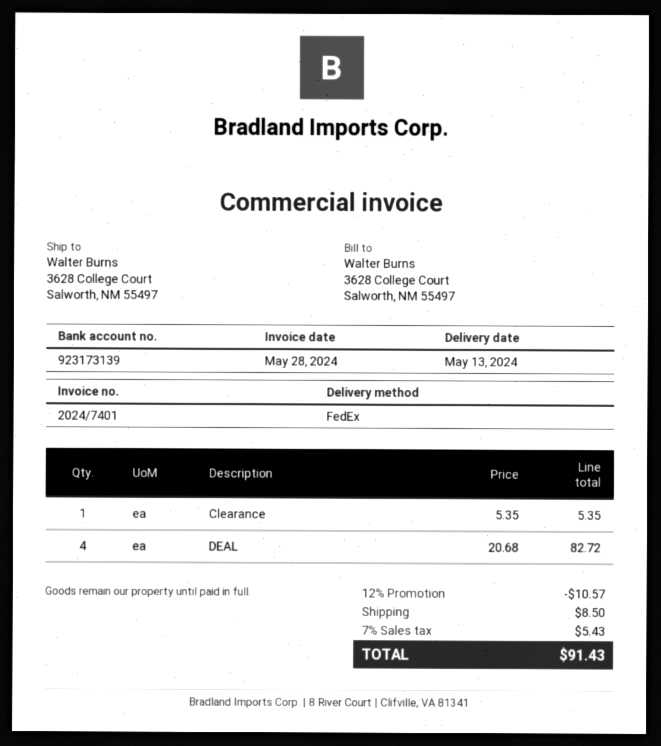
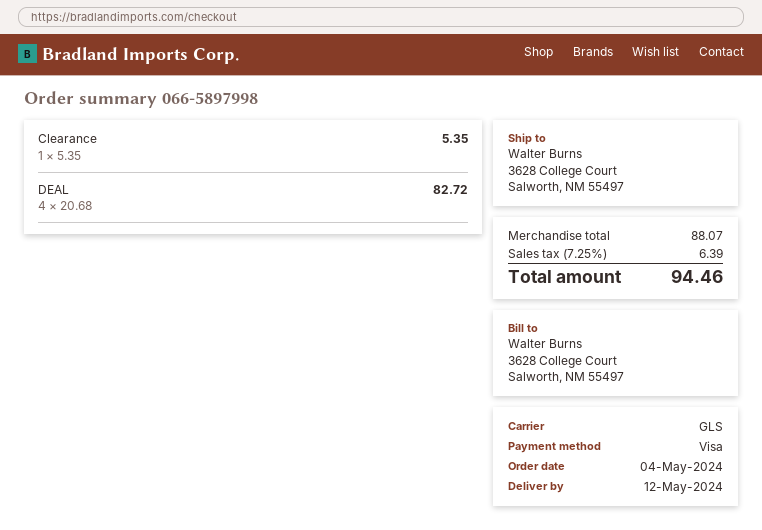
delivery date: 2024-05-13 -> 2024-05-12
shipping method: FedEx -> GLS
discount: 12% = 10.57 -> none
shipping: 8.50 -> none
tax: 7% = 5.43 -> 7.25% = 6.39
total: 91.43 -> 94.46

